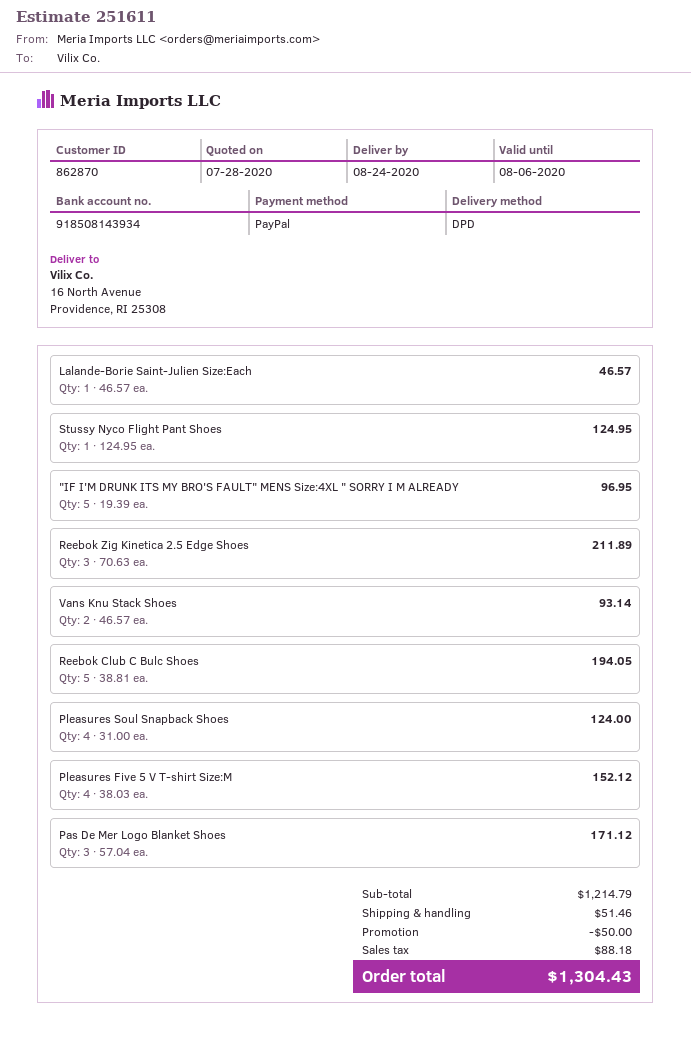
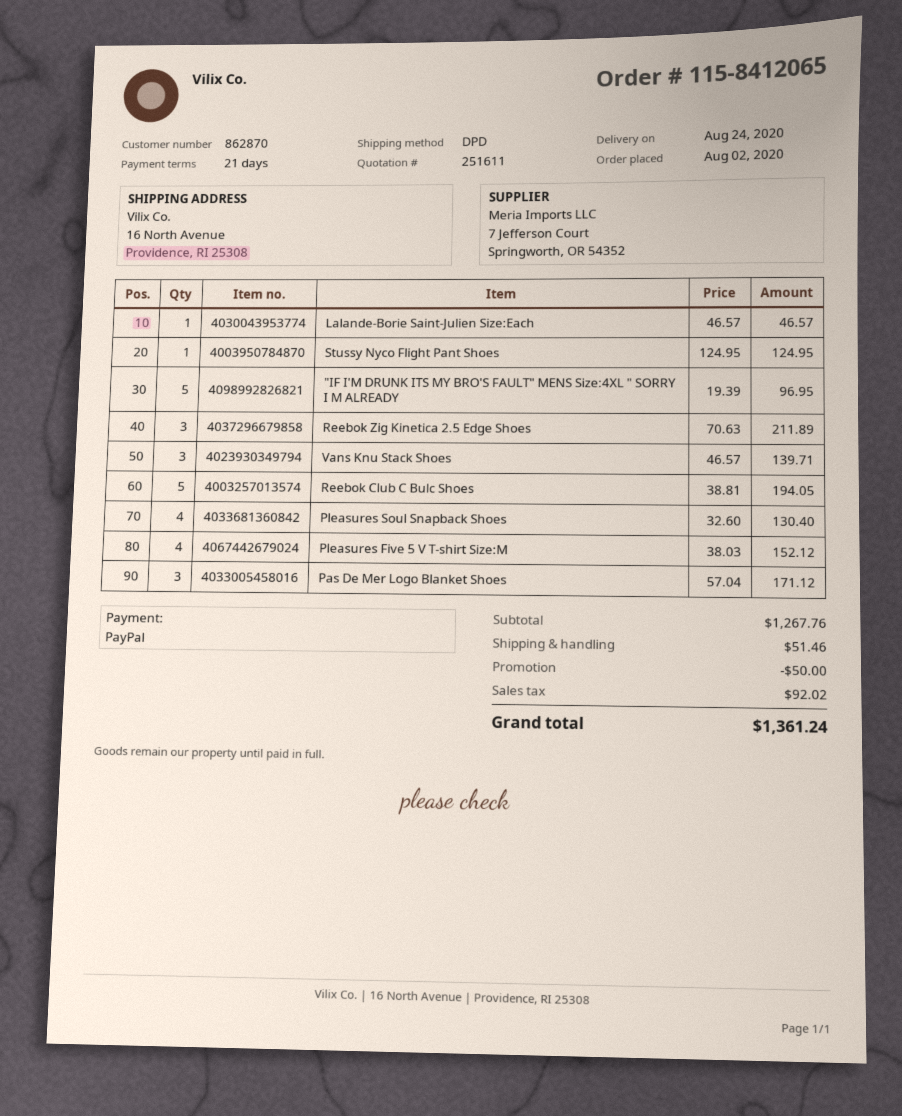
Vans Knu Stack Shoes: 2 x 46.57 = 93.14 -> 3 x 46.57 = 139.71
Pleasures Soul Snapback Shoes: 4 x 31.00 = 124.00 -> 4 x 32.60 = 130.40
subtotal: 1214.79 -> 1267.76
tax: 88.18 -> 92.02
total: 1304.43 -> 1361.24

